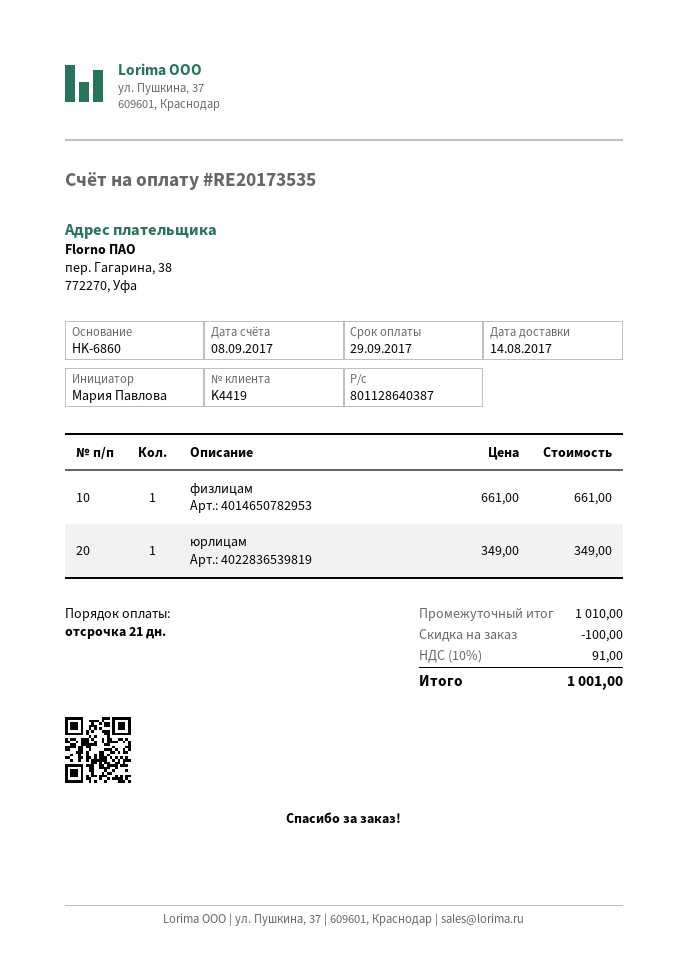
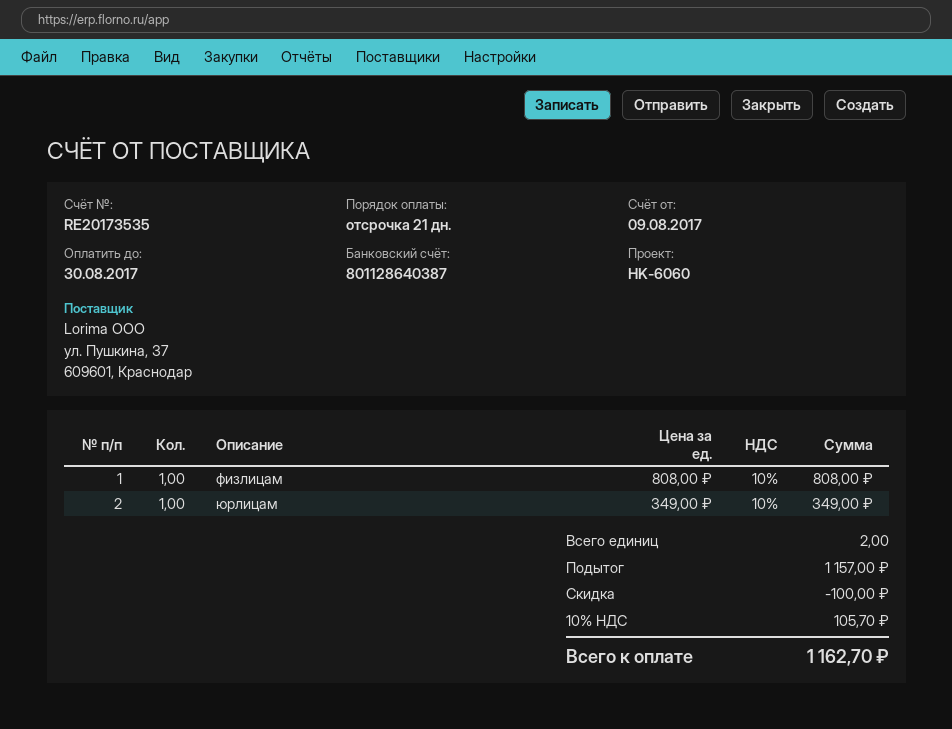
invoice date: 2017-09-08 -> 2017-08-09
due date: 2017-09-29 -> 2017-08-30
reference: HK-6860 -> HK-6060
физлицам: 1 x 661.00 = 661.00 -> 1 x 808.00 = 808.00
subtotal: 1010.00 -> 1157.00
tax: 10% = 91.00 -> 10% = 105.70
total: 1001.00 -> 1162.70

